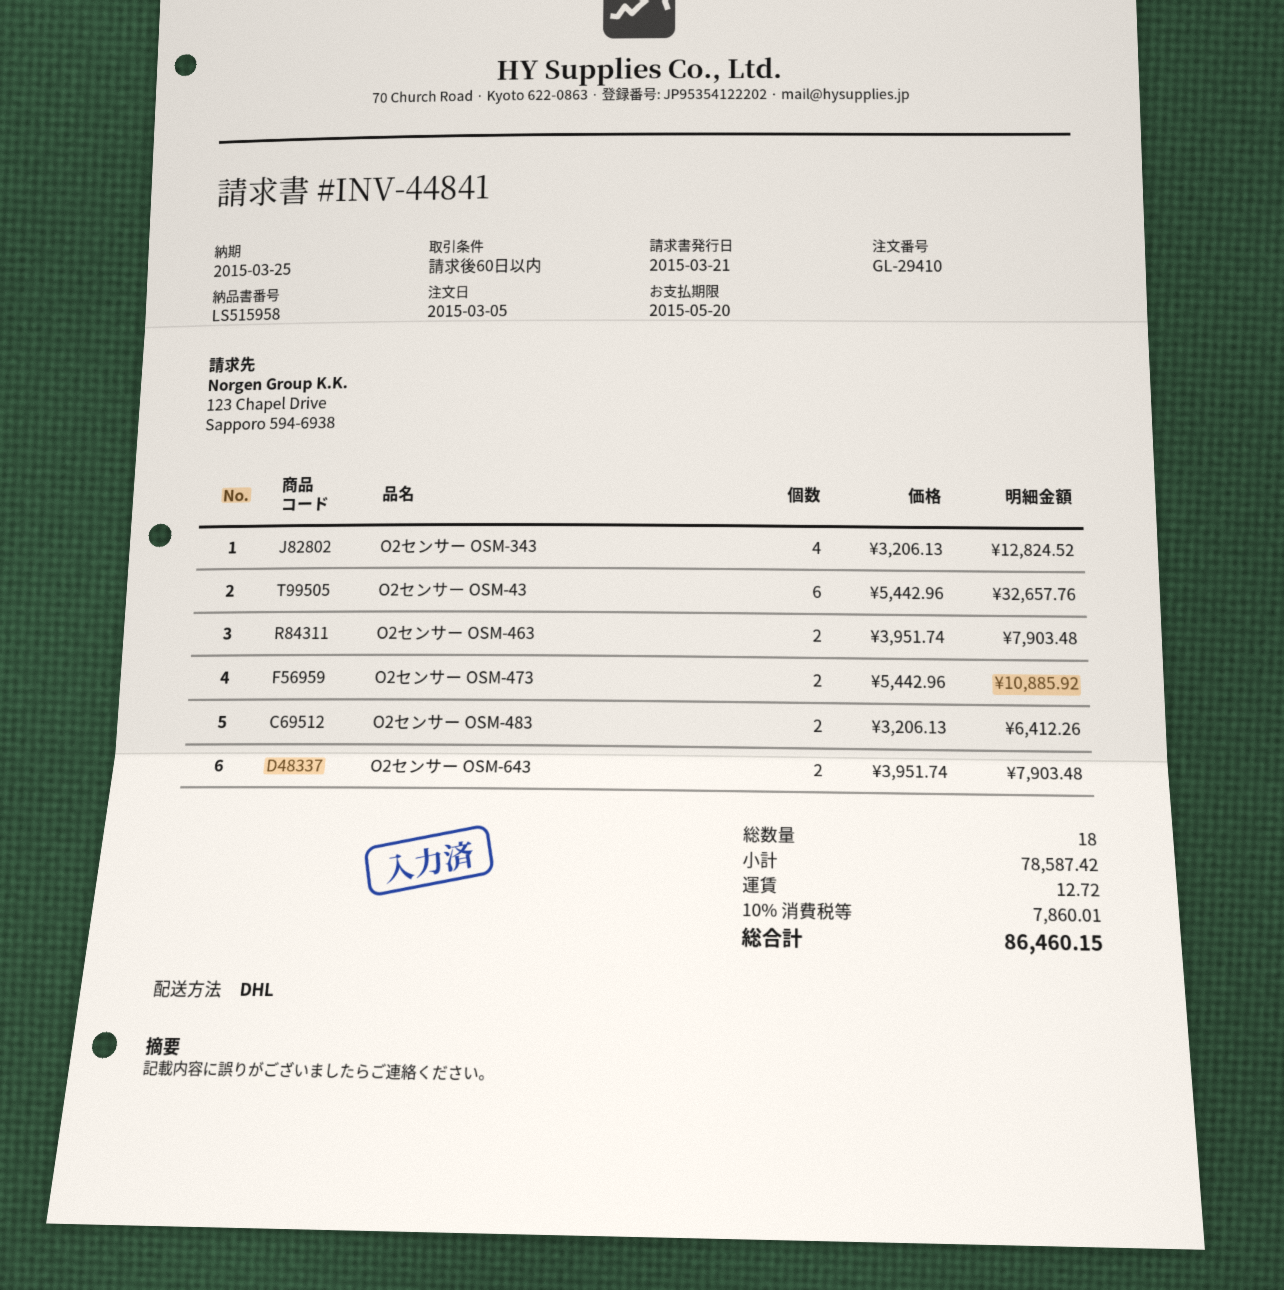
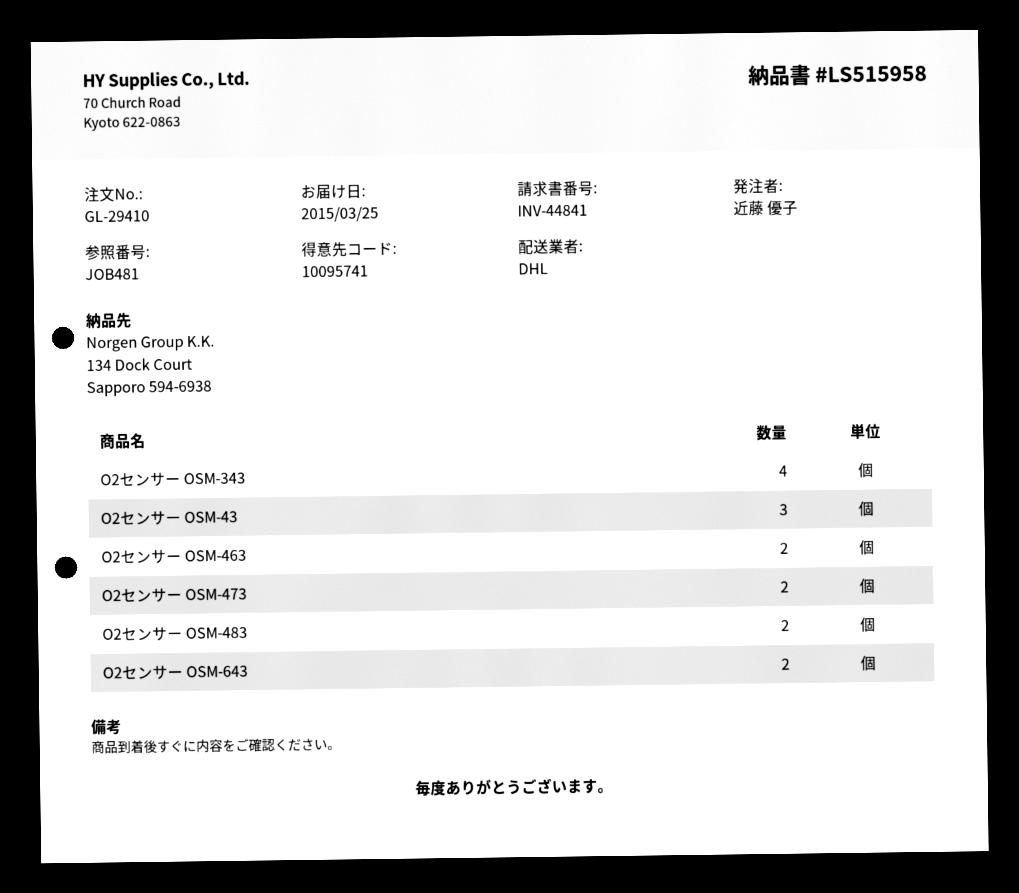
O2センサー OSM-43: 6 -> 3

